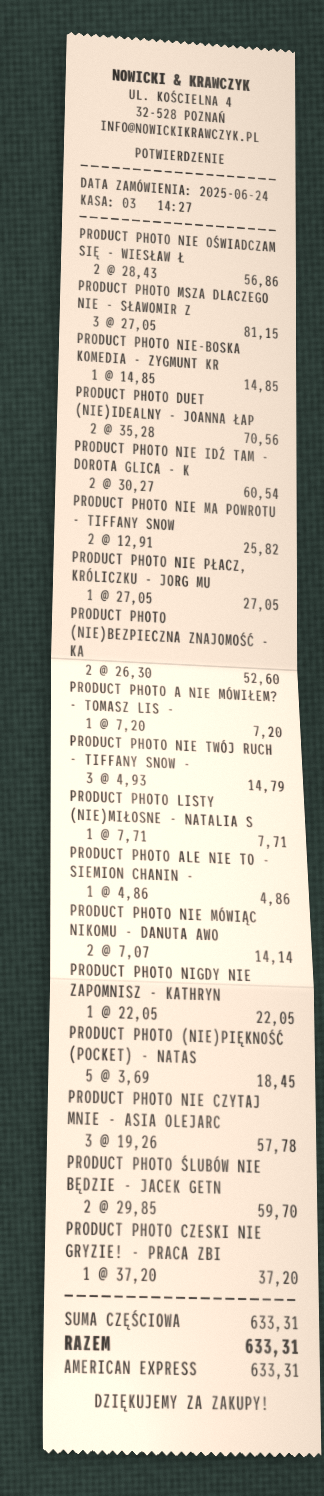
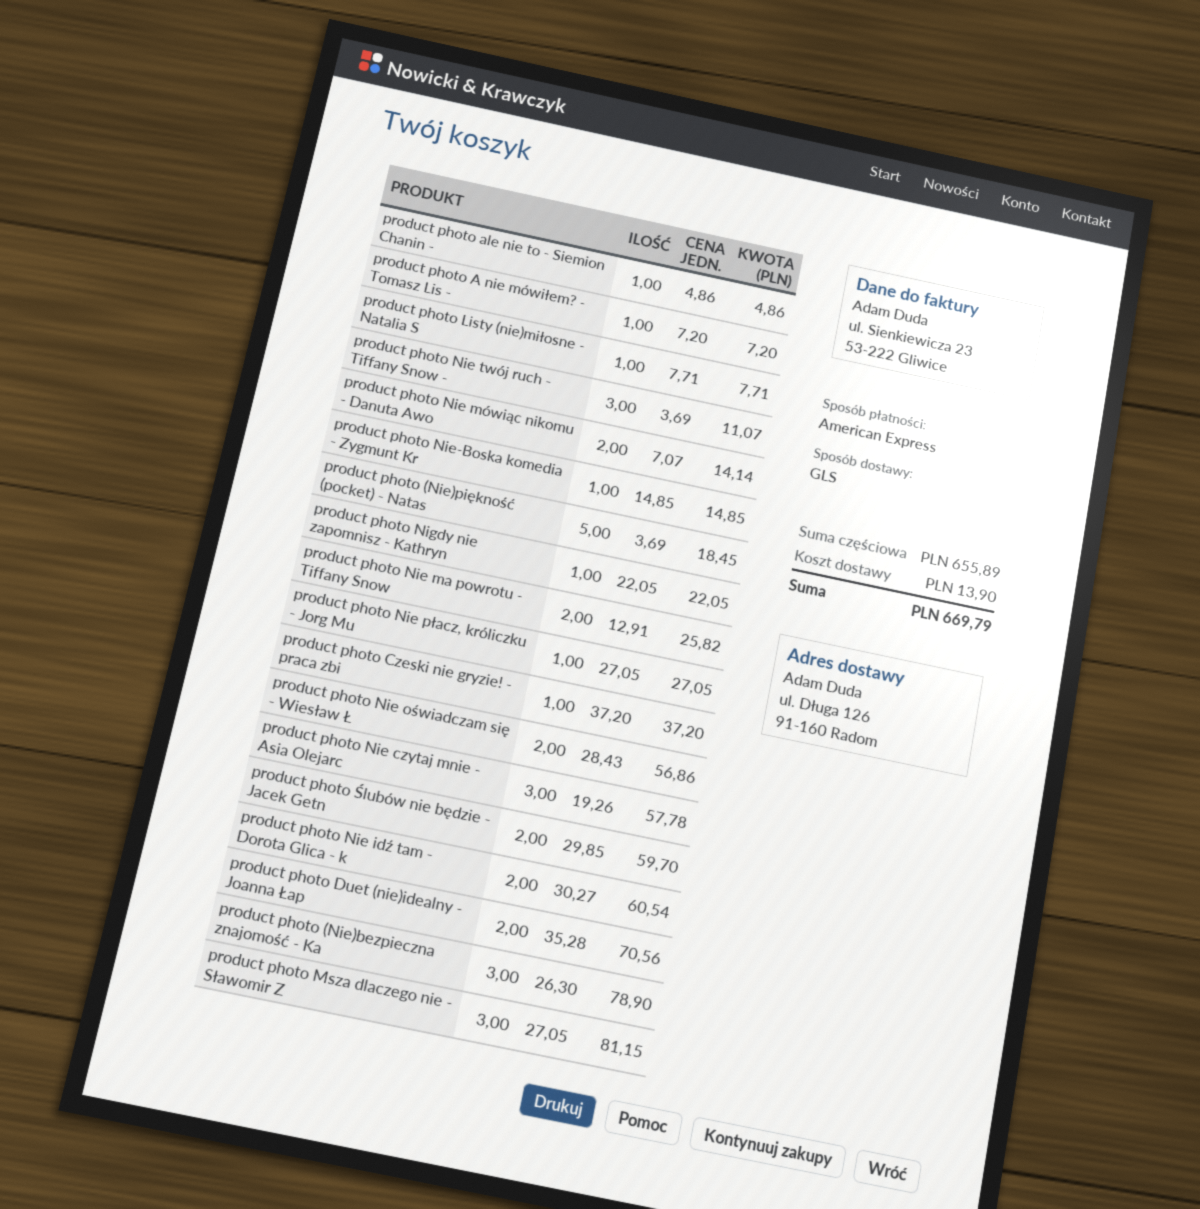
PRODUCT PHOTO (NIE)BEZPIECZNA ZNAJOMOŚĆ - KA: 2 x 26.30 = 52.60 -> 3 x 26.30 = 78.90
PRODUCT PHOTO NIE TWÓJ RUCH - TIFFANY SNOW -: 3 x 4.93 = 14.79 -> 3 x 3.69 = 11.07
subtotal: 633.31 -> 655.89
shipping: none -> 13.90
total: 633.31 -> 669.79

